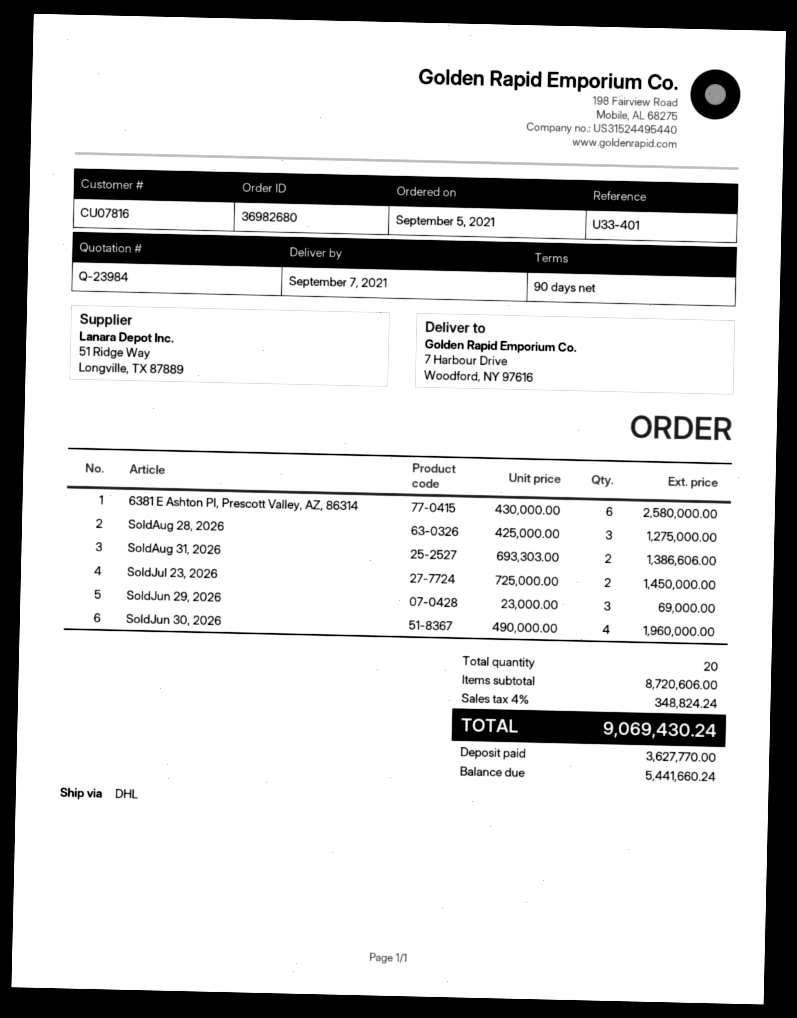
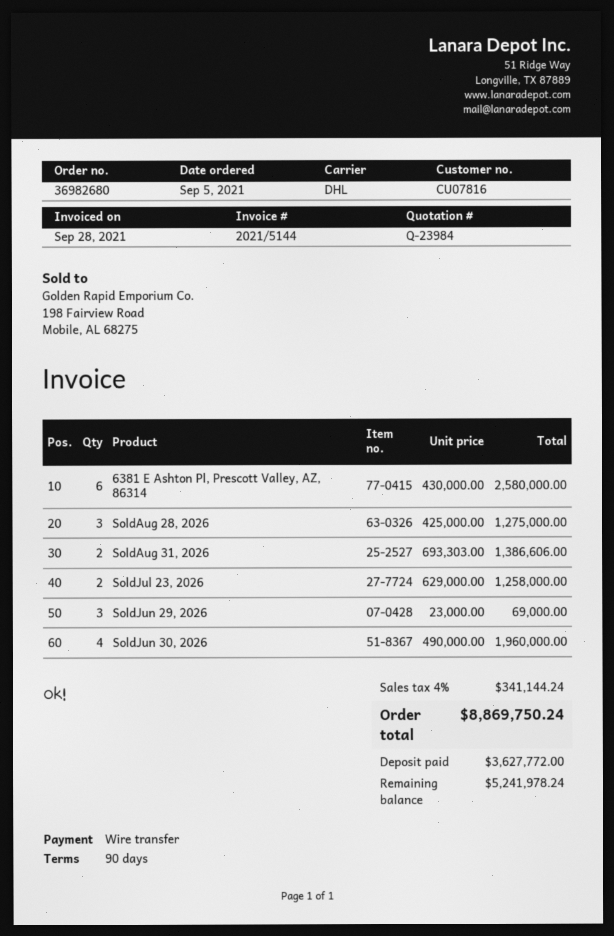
SoldJul 23, 2026: 2 x 725000.00 = 1450000.00 -> 2 x 629000.00 = 1258000.00
tax: 4% = 348824.24 -> 4% = 341144.24
total: 9069430.24 -> 8869750.24
deposit: 3627770.00 -> 3627772.00
balance: 5441660.24 -> 5241978.24

